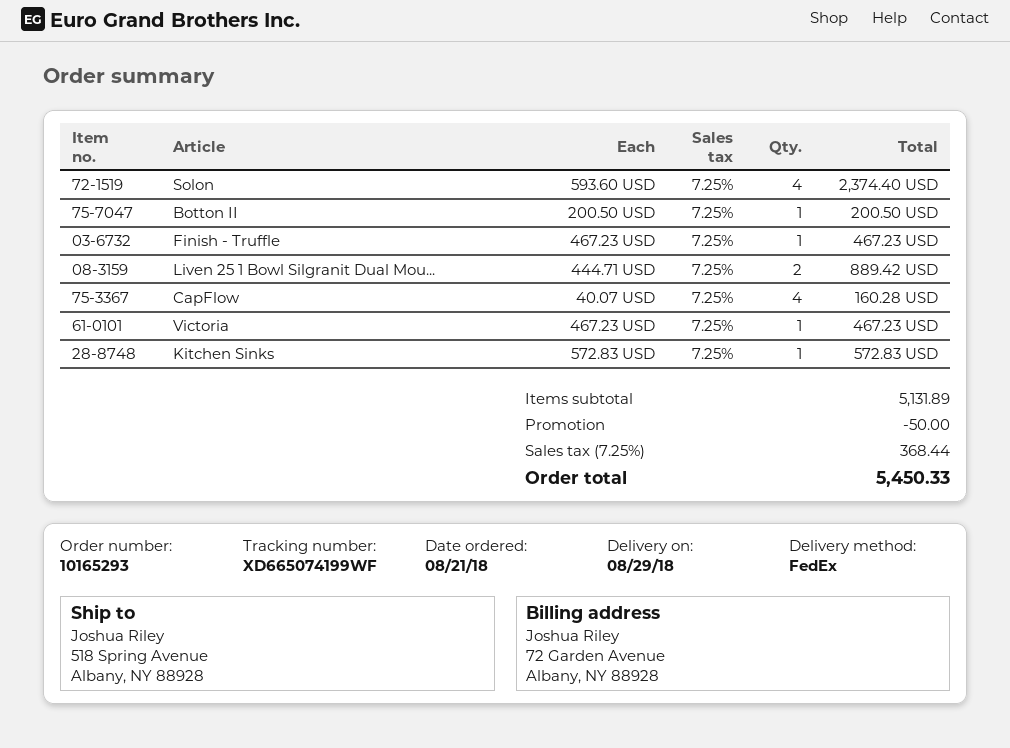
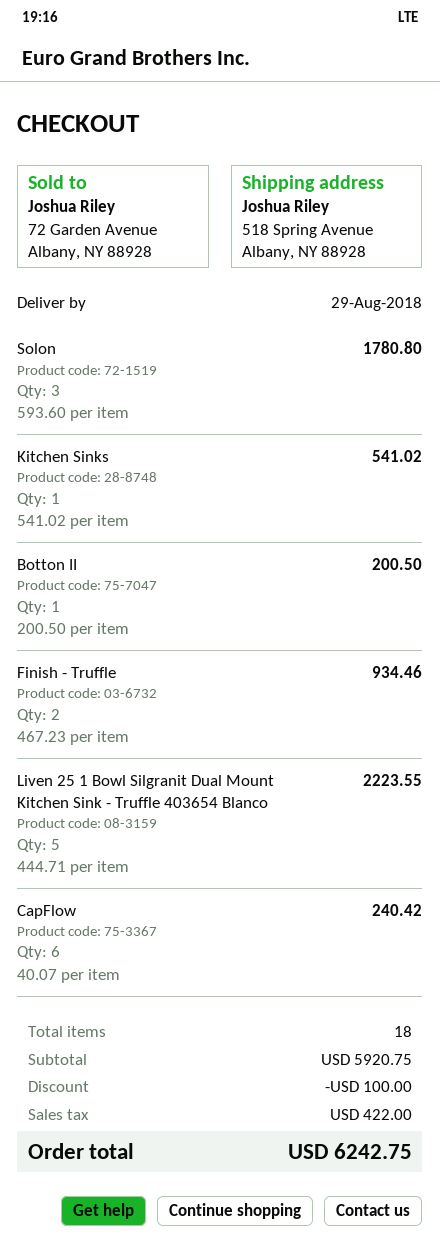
Solon: 4 x 593.60 = 2374.40 -> 3 x 593.60 = 1780.80
Finish - Truffle: 1 x 467.23 = 467.23 -> 2 x 467.23 = 934.46
Liven 25 1 Bowl Silgranit Dual Mou...: 2 x 444.71 = 889.42 -> 5 x 444.71 = 2223.55
CapFlow: 4 x 40.07 = 160.28 -> 6 x 40.07 = 240.42
Victoria: 1 x 467.23 = 467.23 -> none
Kitchen Sinks: 1 x 572.83 = 572.83 -> 1 x 541.02 = 541.02
subtotal: 5131.89 -> 5920.75
discount: 50.00 -> 100.00
tax: 368.44 -> 422.00
total: 5450.33 -> 6242.75

